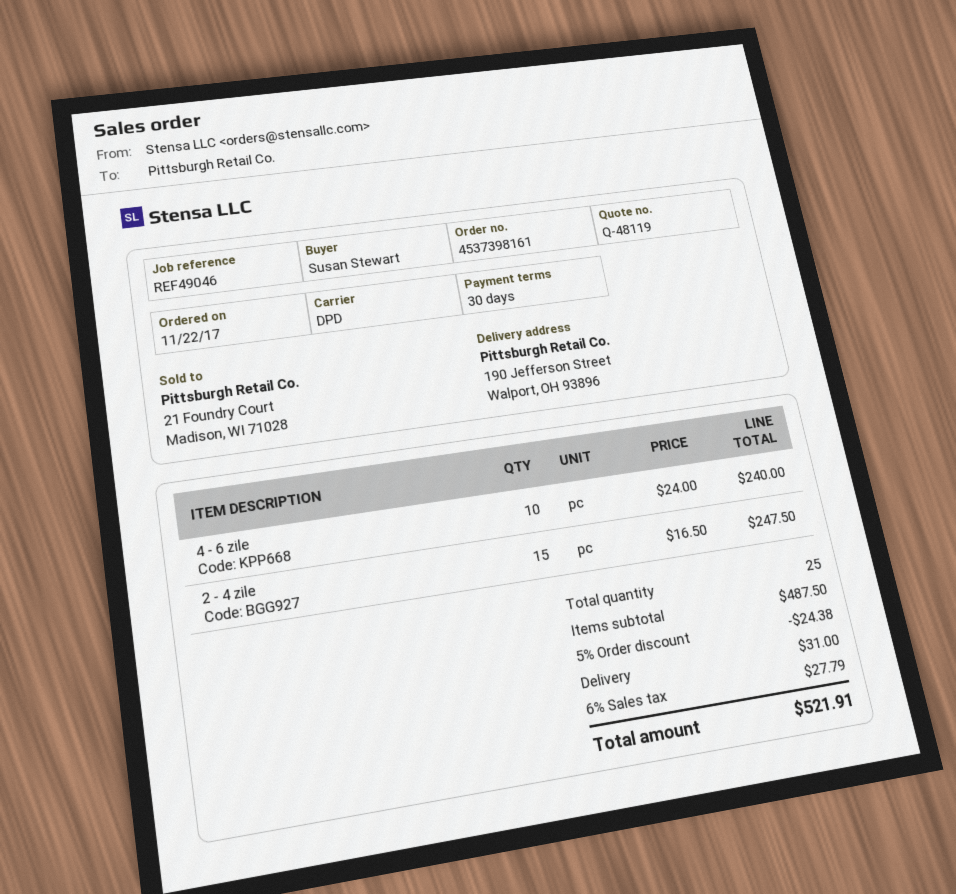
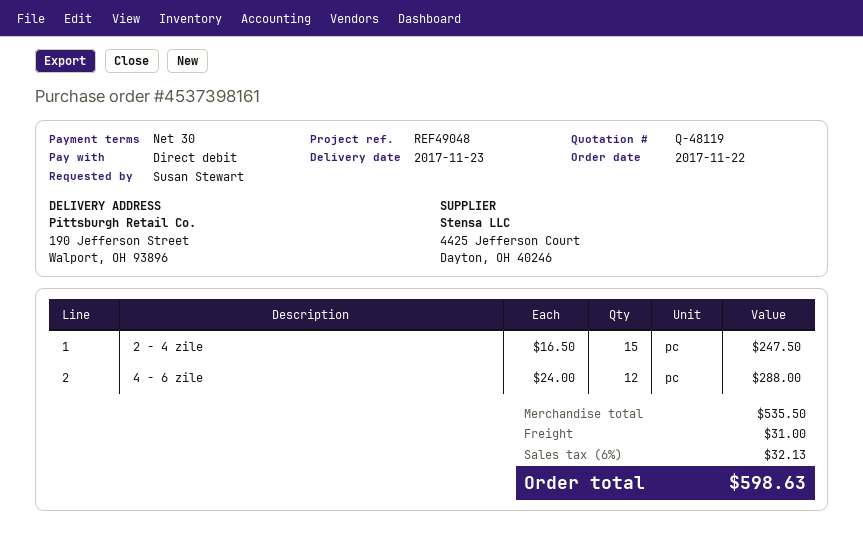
reference: REF49046 -> REF49048
4 - 6 zile: 10 x 24.00 = 240.00 -> 12 x 24.00 = 288.00
subtotal: 487.50 -> 535.50
discount: 5% = 24.38 -> none
tax: 6% = 27.79 -> 6% = 32.13
total: 521.91 -> 598.63

